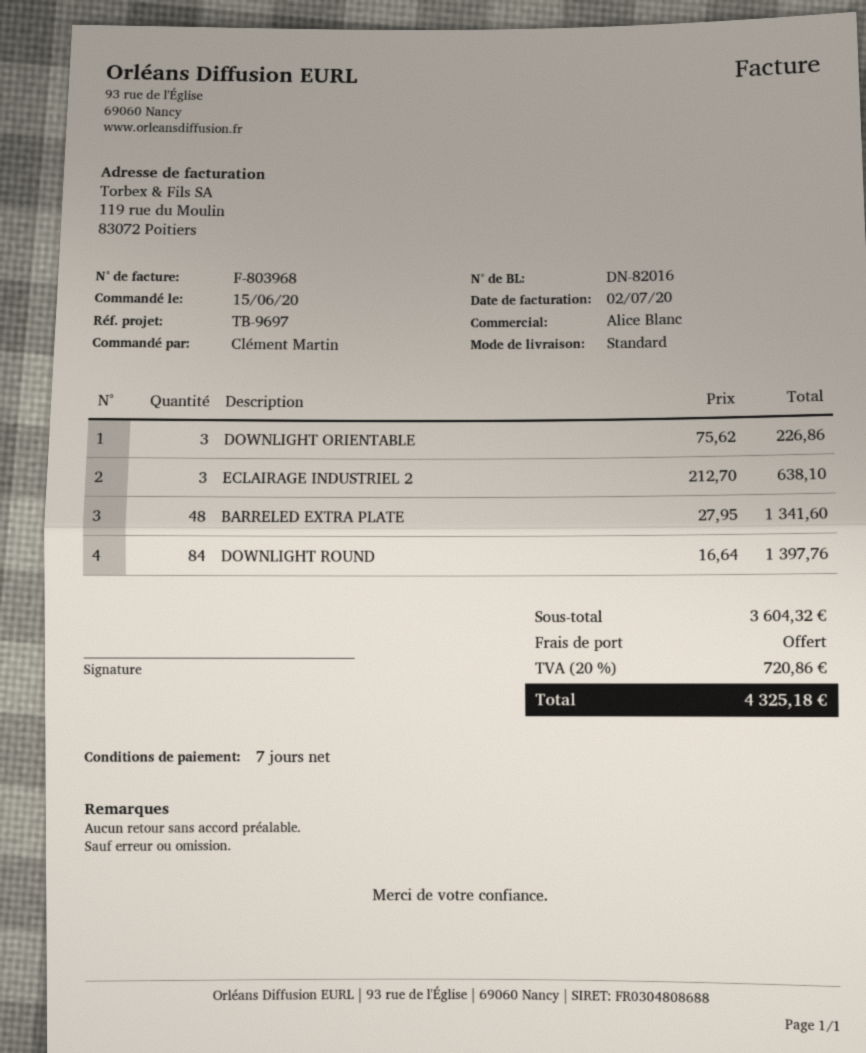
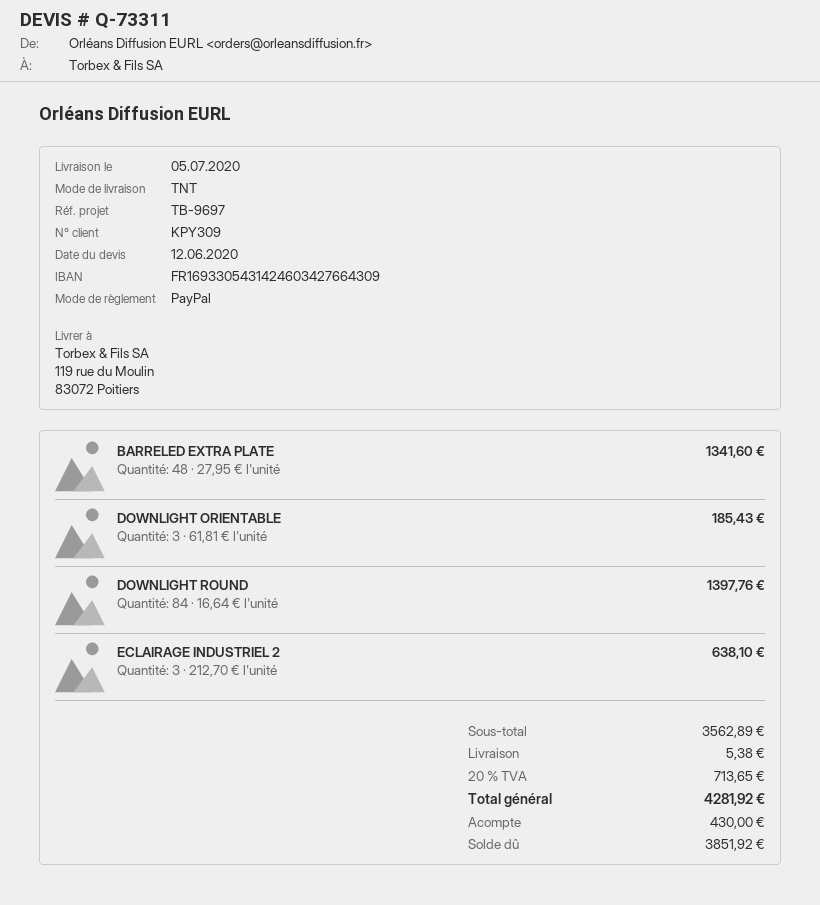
shipping method: standard -> TNT
DOWNLIGHT ORIENTABLE: 3 x 75.62 = 226.86 -> 3 x 61.81 = 185.43
subtotal: 3604.32 -> 3562.89
shipping: 0.00 -> 5.38
tax: 20% = 720.86 -> 20% = 713.65
total: 4325.18 -> 4281.92

